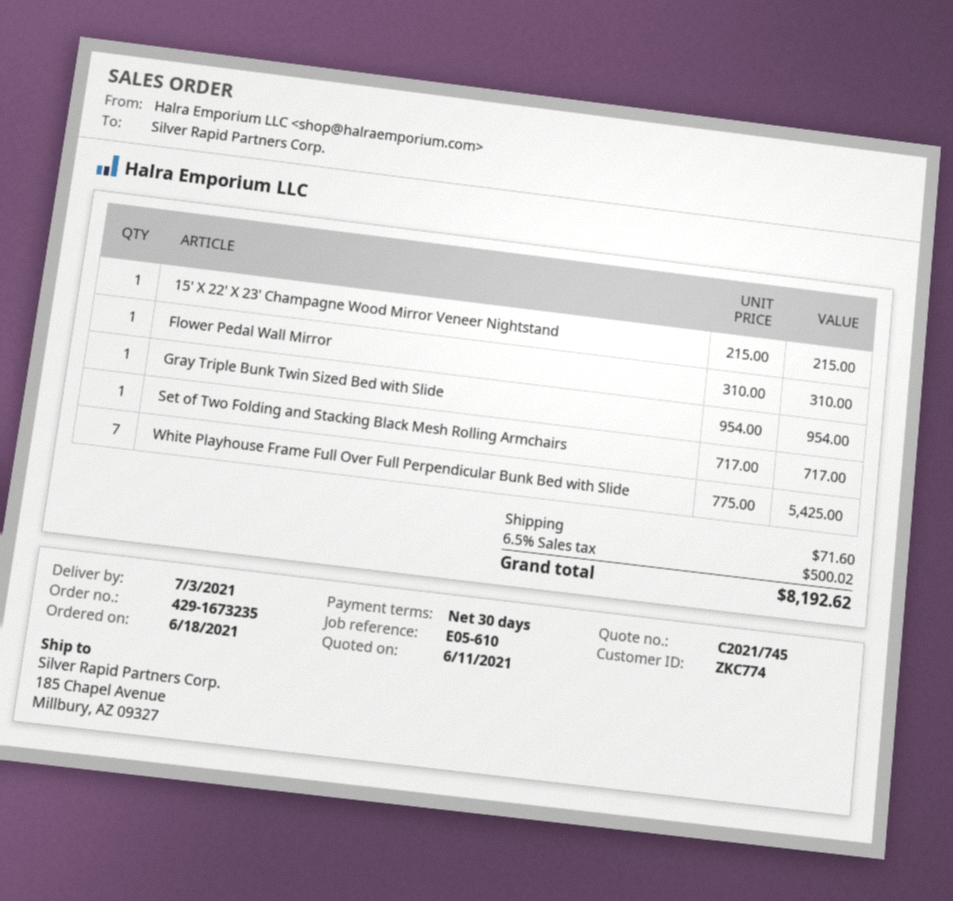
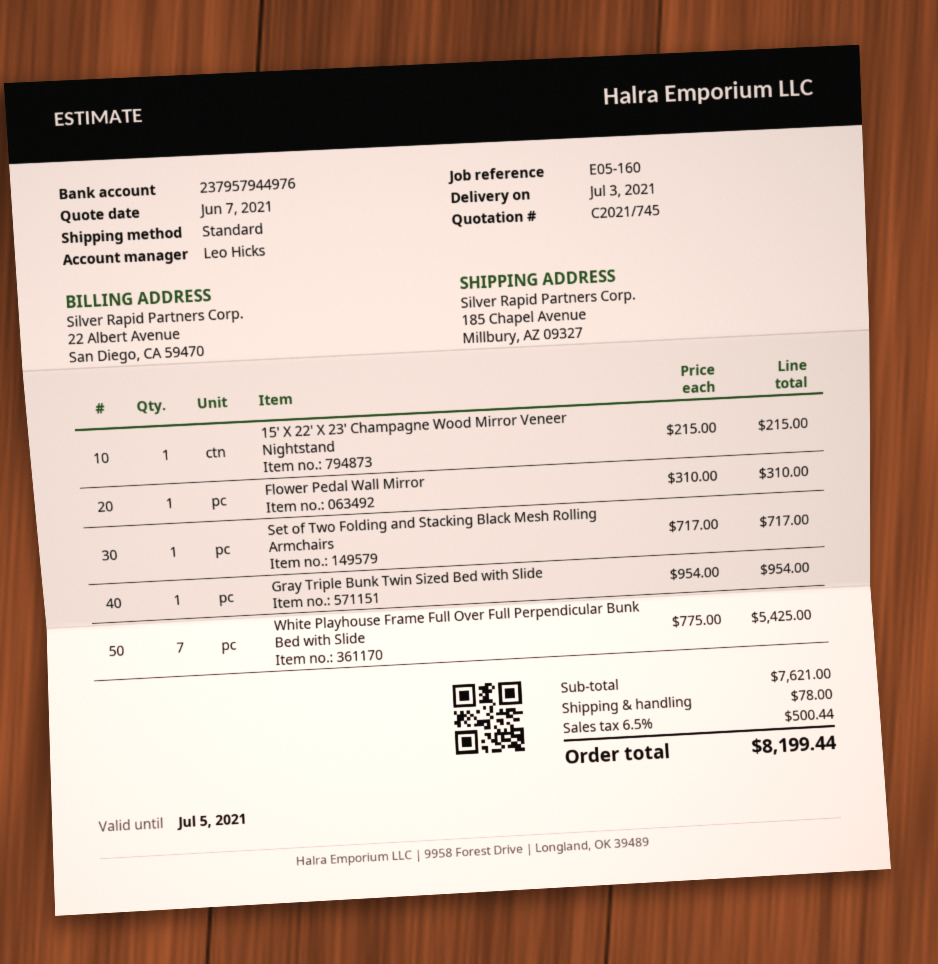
quote date: 2021-06-11 -> 2021-06-07
reference: E05-610 -> E05-160
shipping: 71.60 -> 78.00
tax: 6.5% = 500.02 -> 6.5% = 500.44
total: 8192.62 -> 8199.44

